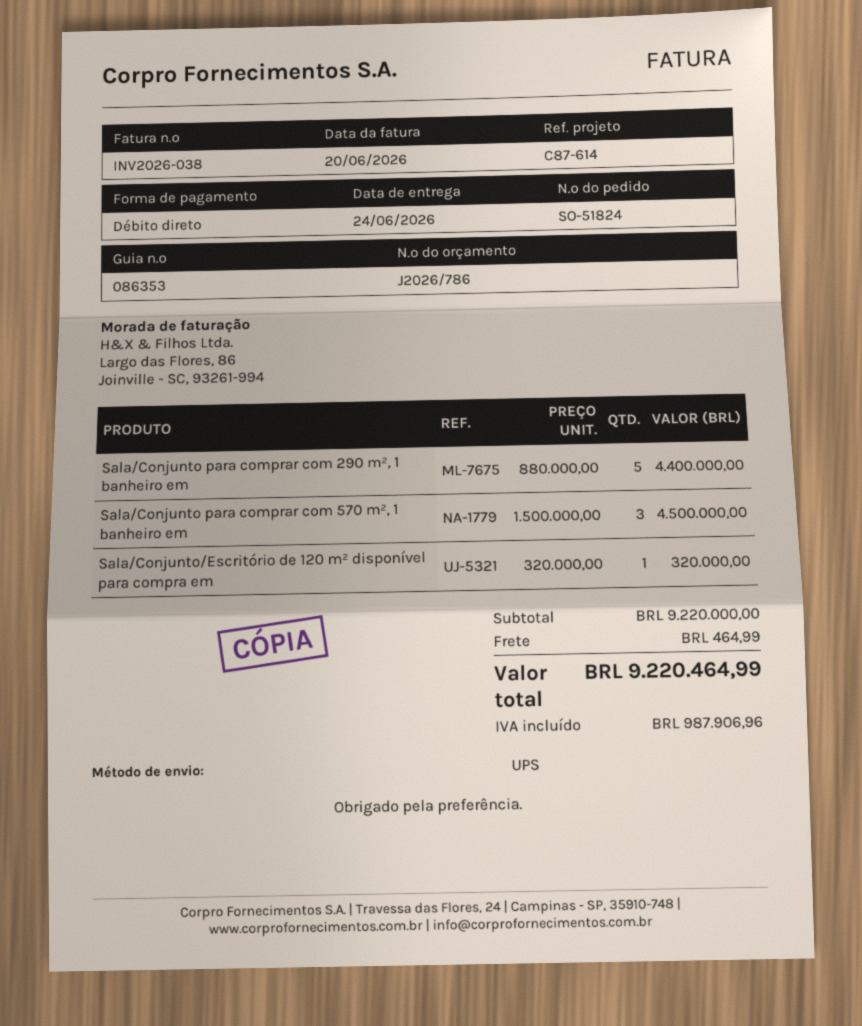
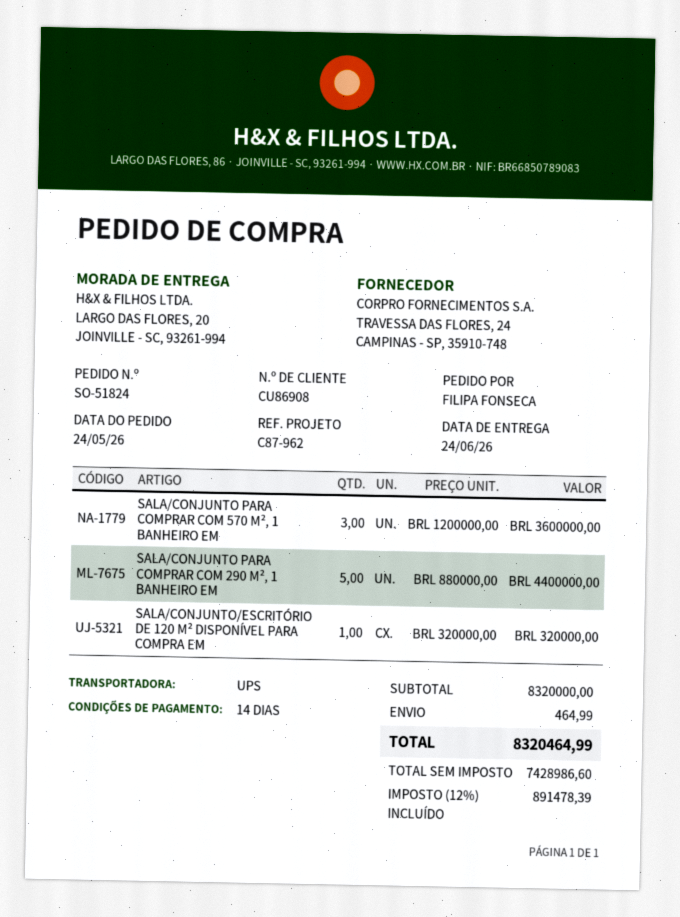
reference: C87-614 -> C87-962
Sala/Conjunto para comprar com 570 m², 1 banheiro em: 3 x 1500000.00 = 4500000.00 -> 3 x 1200000.00 = 3600000.00
subtotal: 9220000.00 -> 8320000.00
tax: 987906.96 -> 891478.39
total: 9220464.99 -> 8320464.99

